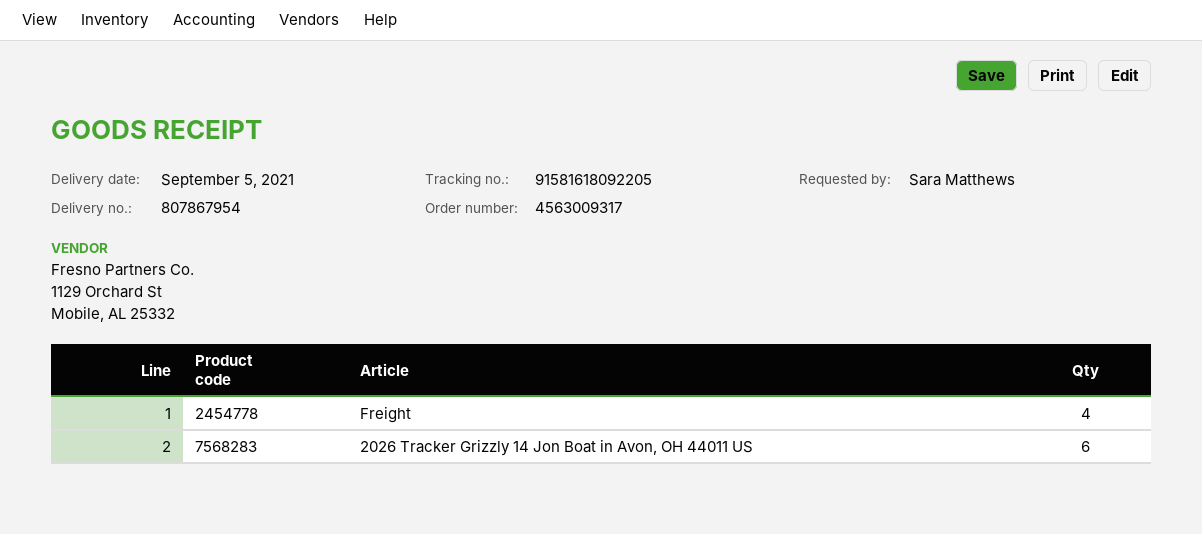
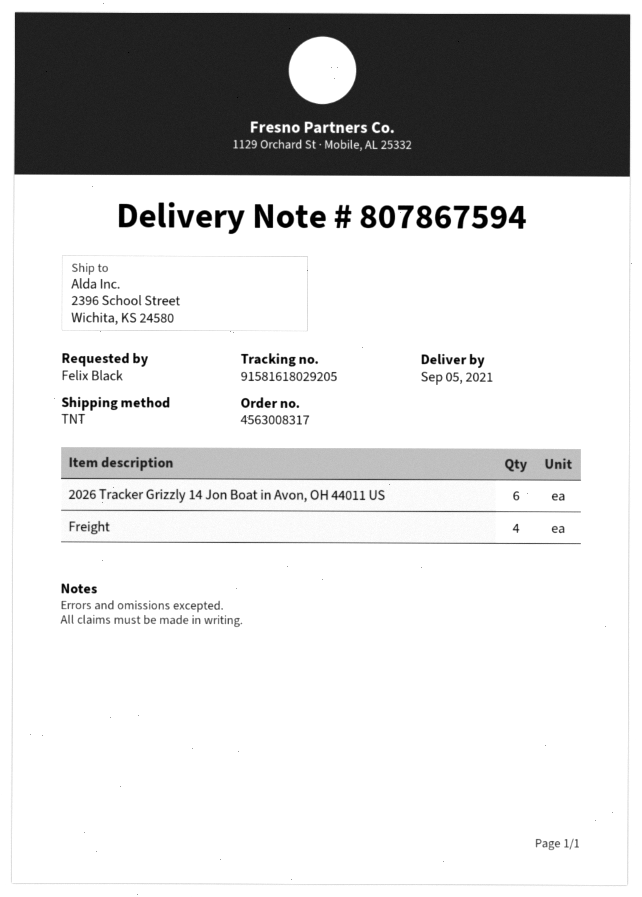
order number: 4563009317 -> 4563008317
delivery note number: 807867954 -> 807867594
ordered by: Sara Matthews -> Felix Black
tracking number: 91581618092205 -> 91581618029205

